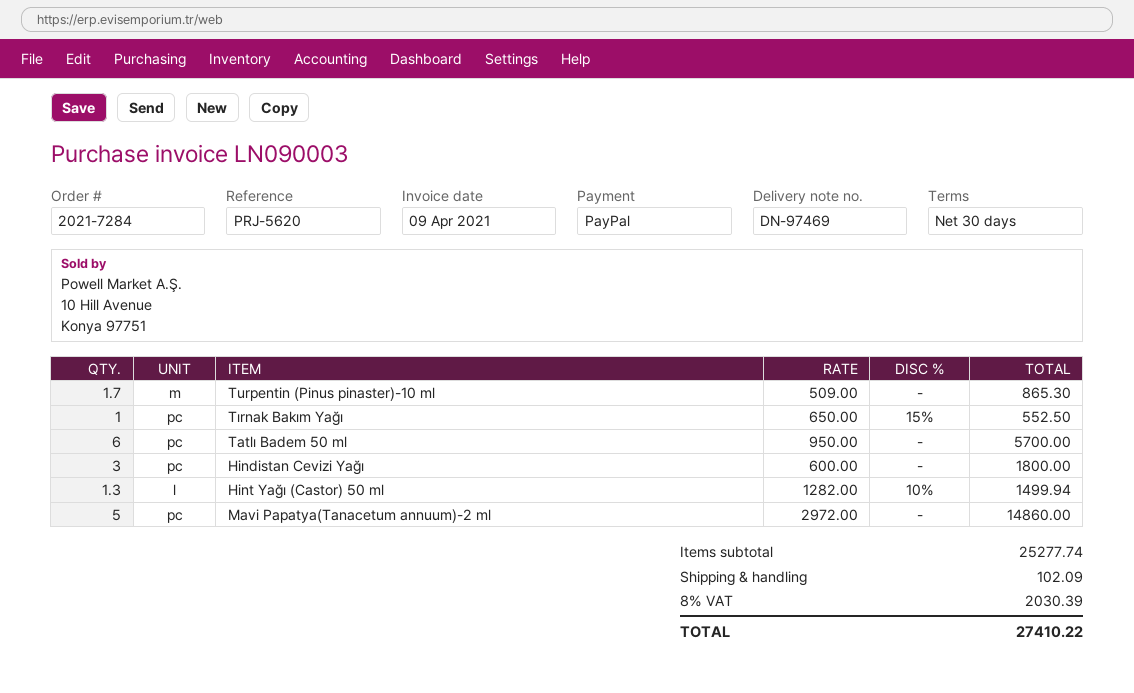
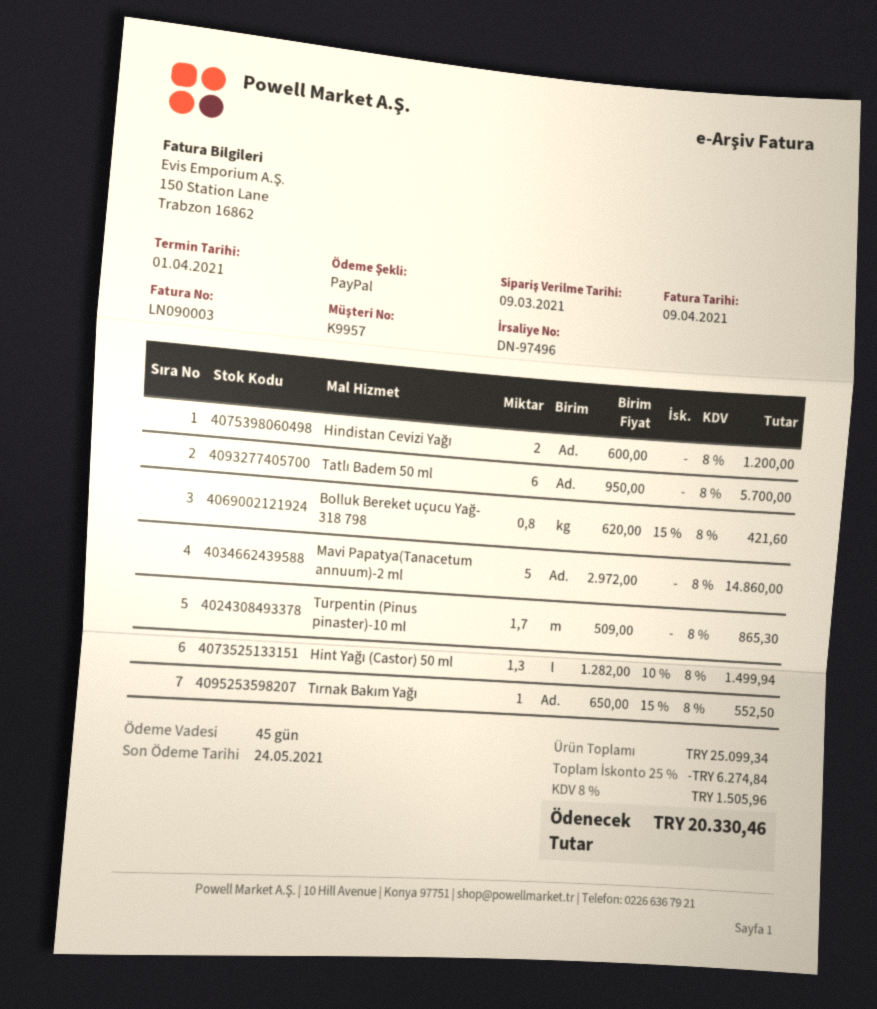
delivery note number: DN-97469 -> DN-97496
payment terms: 30 days -> 45 days
Hindistan Cevizi Yağı: 3 x 600.00 = 1800.00 -> 2 x 600.00 = 1200.00
Bolluk Bereket uçucu Yağ- 318 798: none -> 0.8 x 620.00 - 15% = 421.60
subtotal: 25277.74 -> 25099.34
discount: none -> 25% = 6274.84
shipping: 102.09 -> none
tax: 8% = 2030.39 -> 8% = 1505.96
total: 27410.22 -> 20330.46

